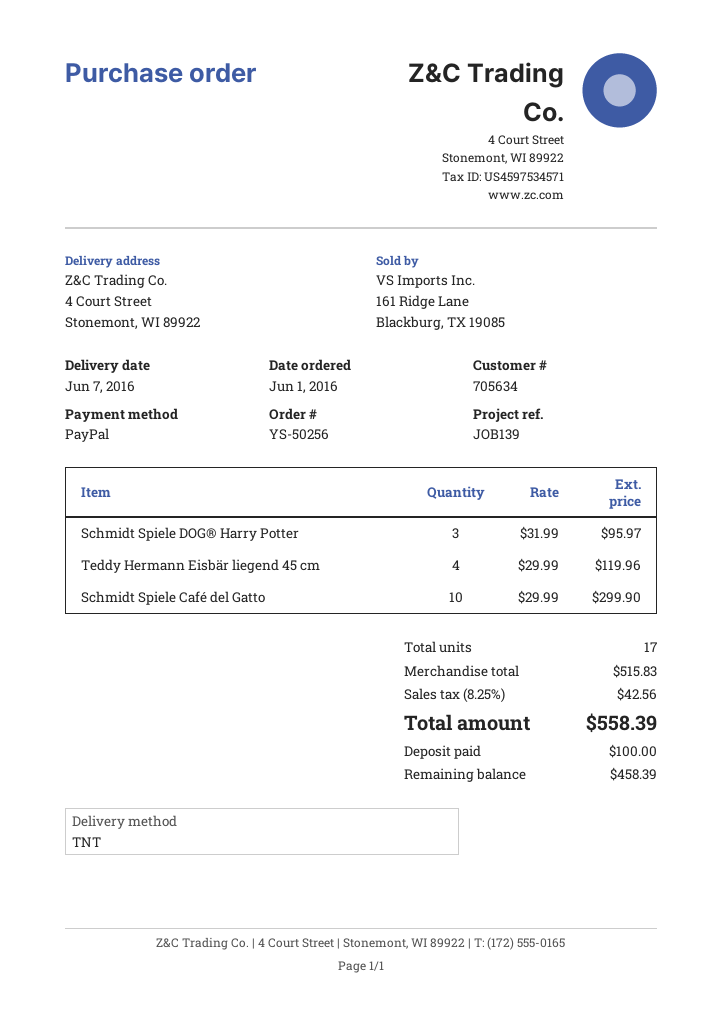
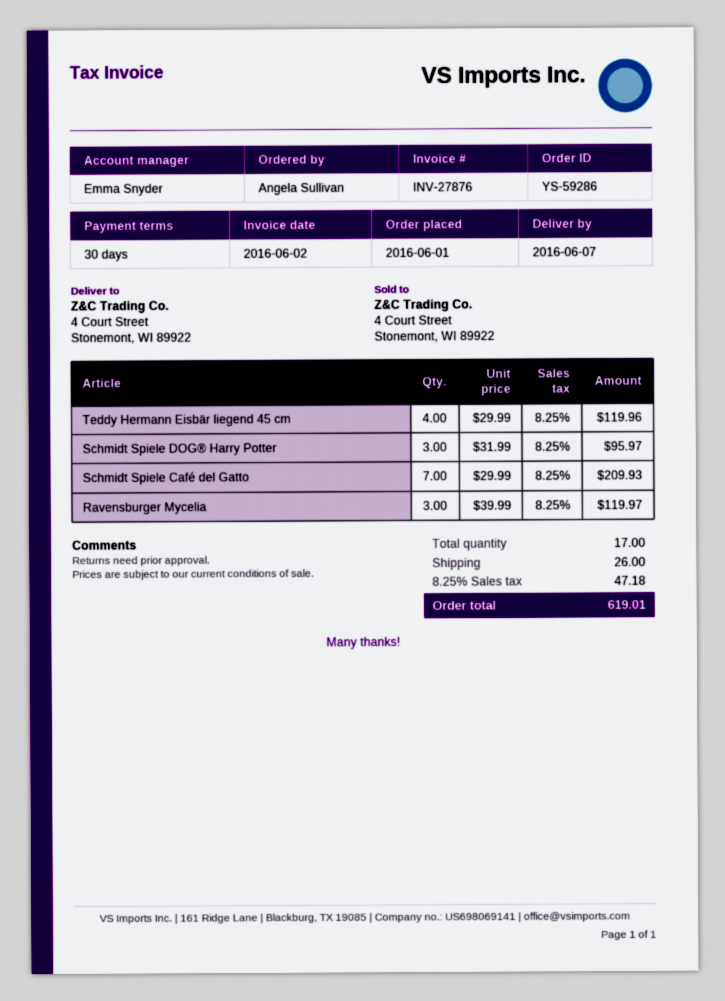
order number: YS-50256 -> YS-59286
Schmidt Spiele Café del Gatto: 10 x 29.99 = 299.90 -> 7 x 29.99 = 209.93
Ravensburger Mycelia: none -> 3 x 39.99 = 119.97
shipping: none -> 26.00
tax: 8.25% = 42.56 -> 8.25% = 47.18
total: 558.39 -> 619.01

